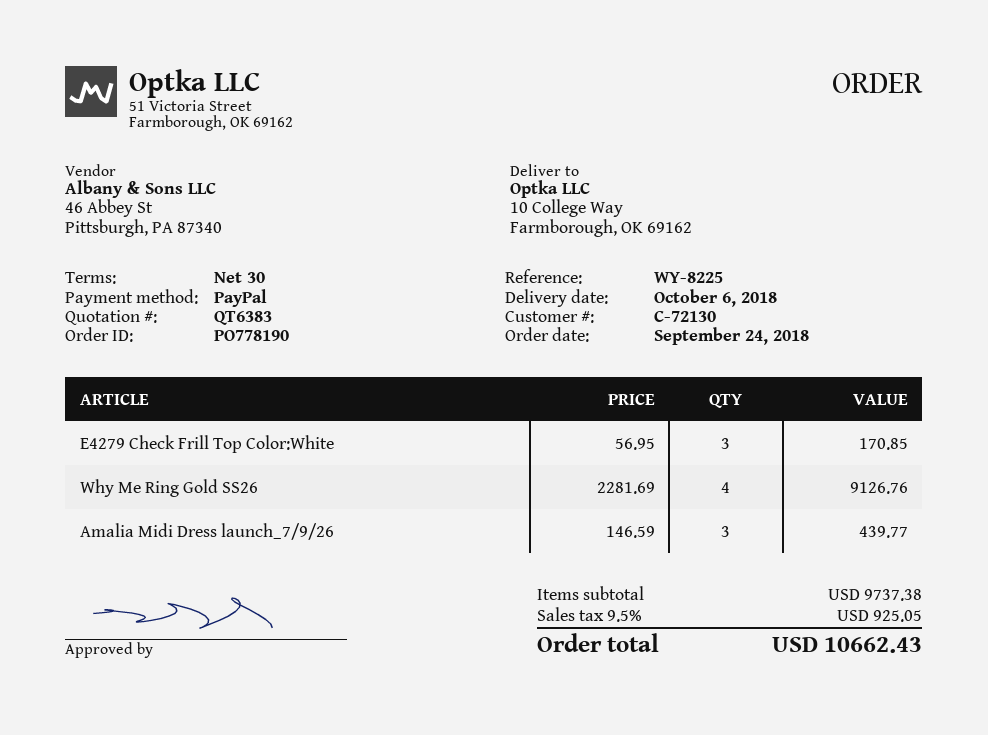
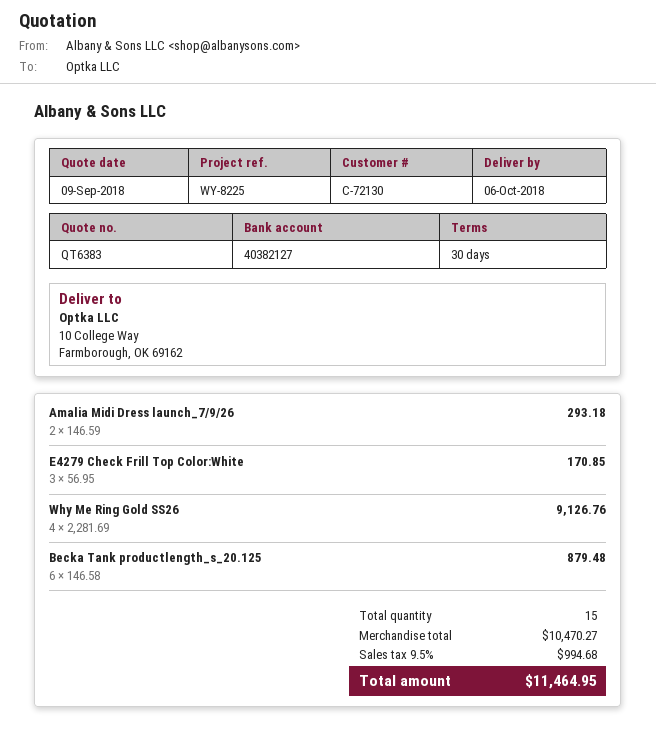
Amalia Midi Dress launch_7/9/26: 3 x 146.59 = 439.77 -> 2 x 146.59 = 293.18
Becka Tank productlength_s_20.125: none -> 6 x 146.58 = 879.48
subtotal: 9737.38 -> 10470.27
tax: 9.5% = 925.05 -> 9.5% = 994.68
total: 10662.43 -> 11464.95

